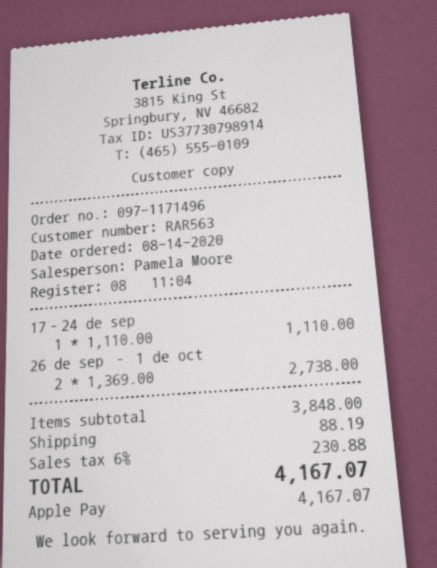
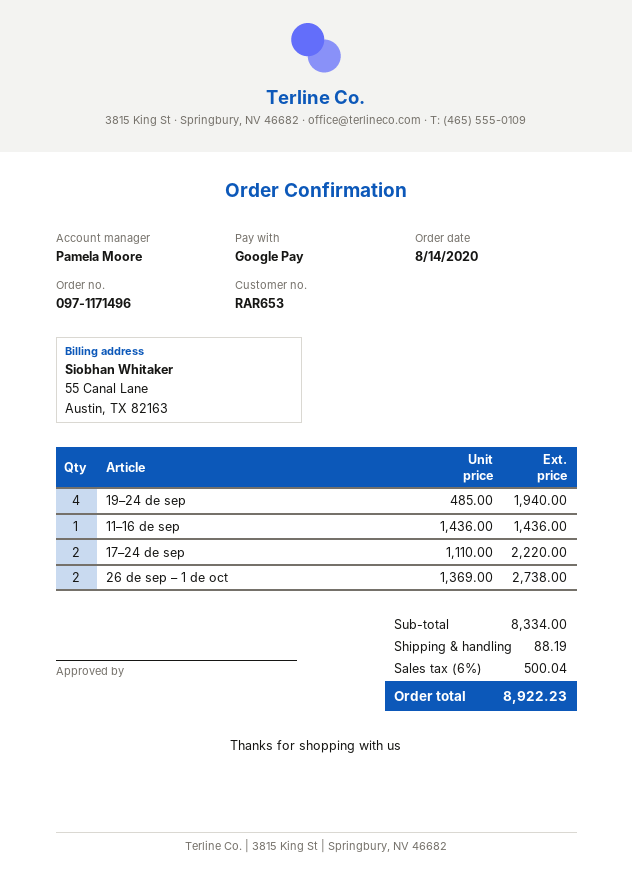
customer number: RAR563 -> RAR653
payment method: Apple Pay -> Google Pay
17–24 de sep: 1 x 1110.00 = 1110.00 -> 2 x 1110.00 = 2220.00
19–24 de sep: none -> 4 x 485.00 = 1940.00
11–16 de sep: none -> 1 x 1436.00 = 1436.00
subtotal: 3848.00 -> 8334.00
tax: 6% = 230.88 -> 6% = 500.04
total: 4167.07 -> 8922.23

